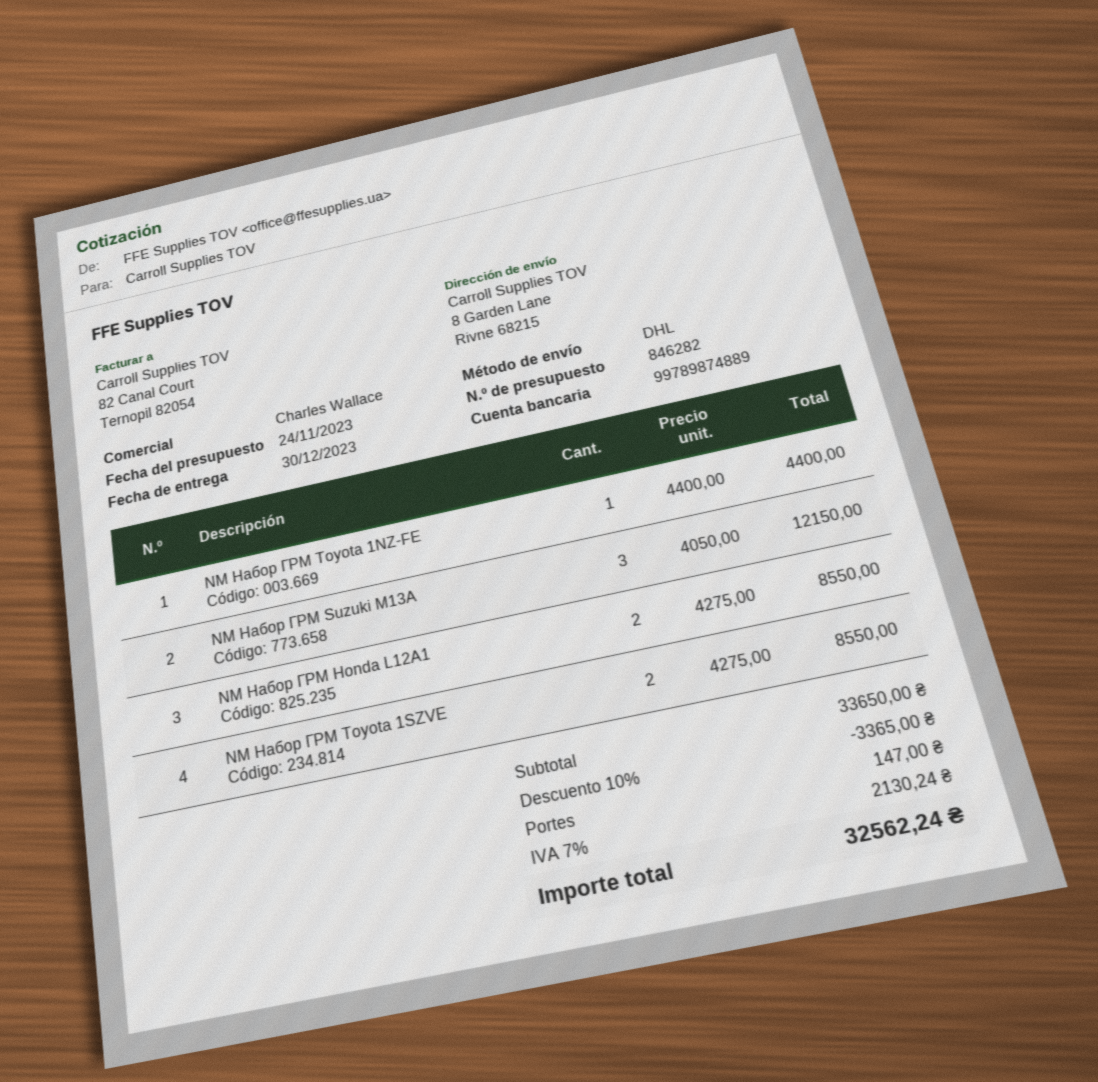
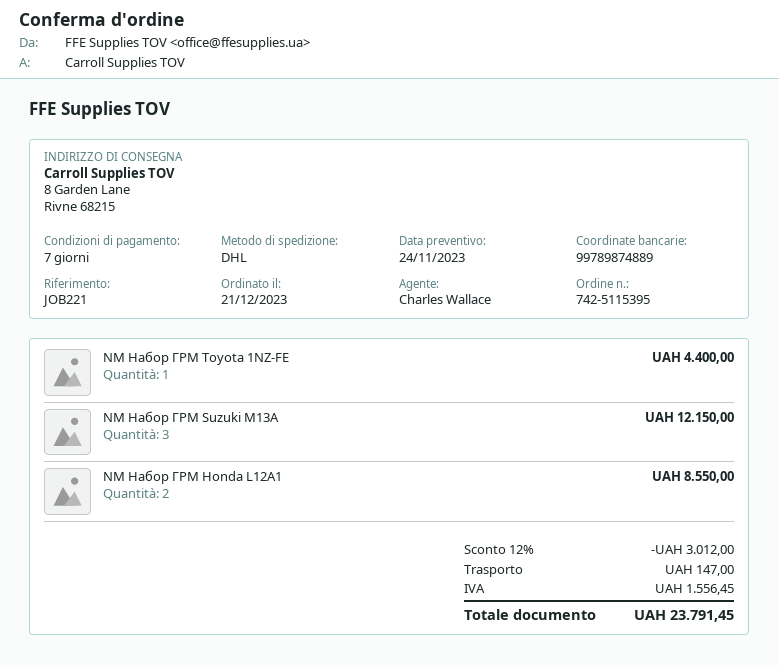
NM Набор ГРМ Toyota 1SZVE: 2 for 8550.00 -> none
discount: 10% = 3365.00 -> 12% = 3012.00
tax: 2130.24 -> 1556.45
total: 32562.24 -> 23791.45

